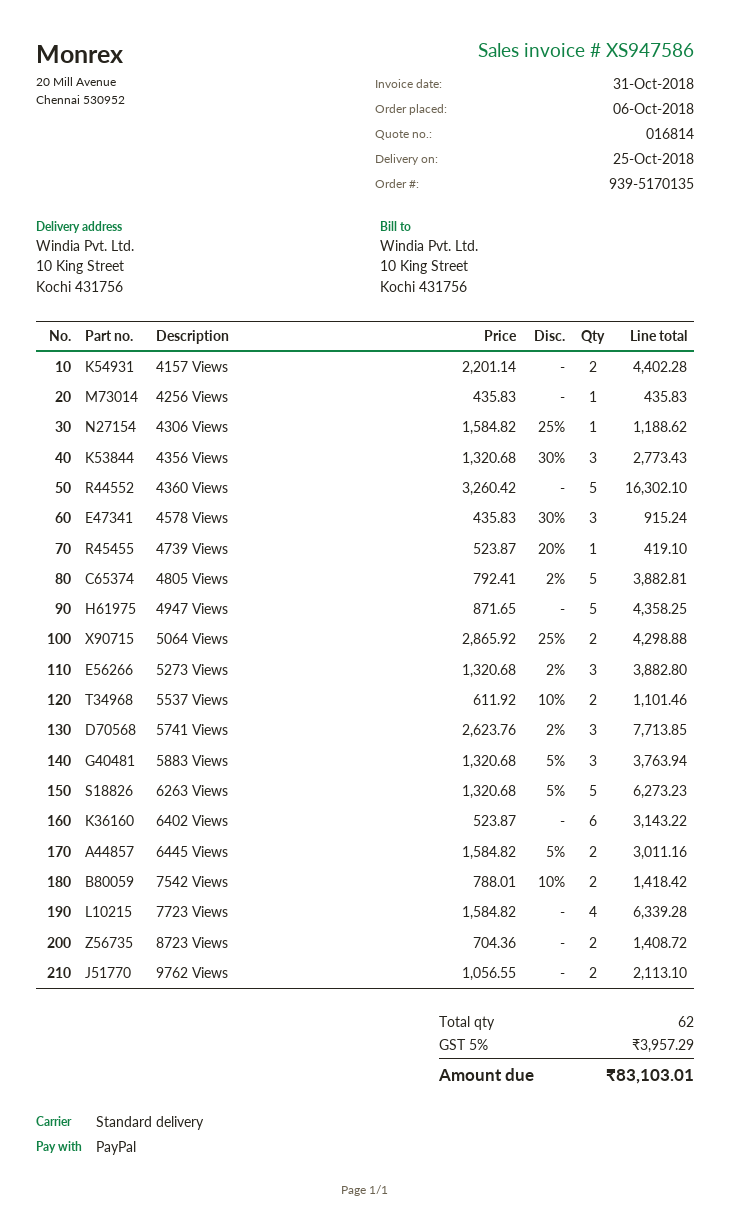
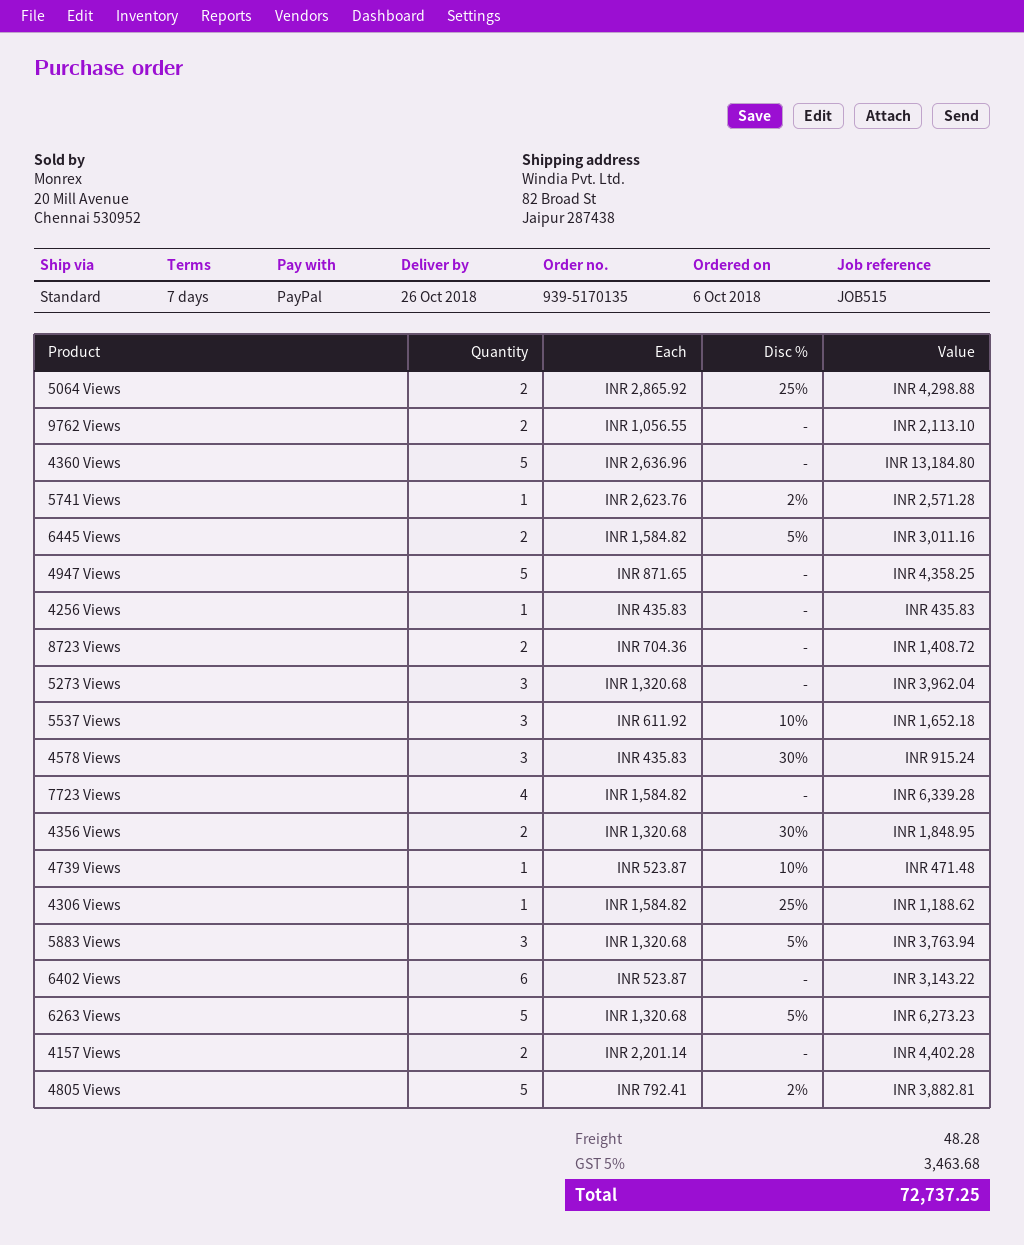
delivery date: 2018-10-25 -> 2018-10-26
ship to: 10 King Street, Kochi 431756 -> 82 Broad St, Jaipur 287438
4356 Views: 3 x 1320.68 - 30% = 2773.43 -> 2 x 1320.68 - 30% = 1848.95
4360 Views: 5 x 3260.42 = 16302.10 -> 5 x 2636.96 = 13184.80
4739 Views: 1 x 523.87 - 20% = 419.10 -> 1 x 523.87 - 10% = 471.48
5273 Views: 3 x 1320.68 - 2% = 3882.80 -> 3 x 1320.68 = 3962.04
5537 Views: 2 x 611.92 - 10% = 1101.46 -> 3 x 611.92 - 10% = 1652.18
5741 Views: 3 x 2623.76 - 2% = 7713.85 -> 1 x 2623.76 - 2% = 2571.28
7542 Views: 2 x 788.01 - 10% = 1418.42 -> none
shipping: none -> 48.28
tax: 5% = 3957.29 -> 5% = 3463.68
total: 83103.01 -> 72737.25

